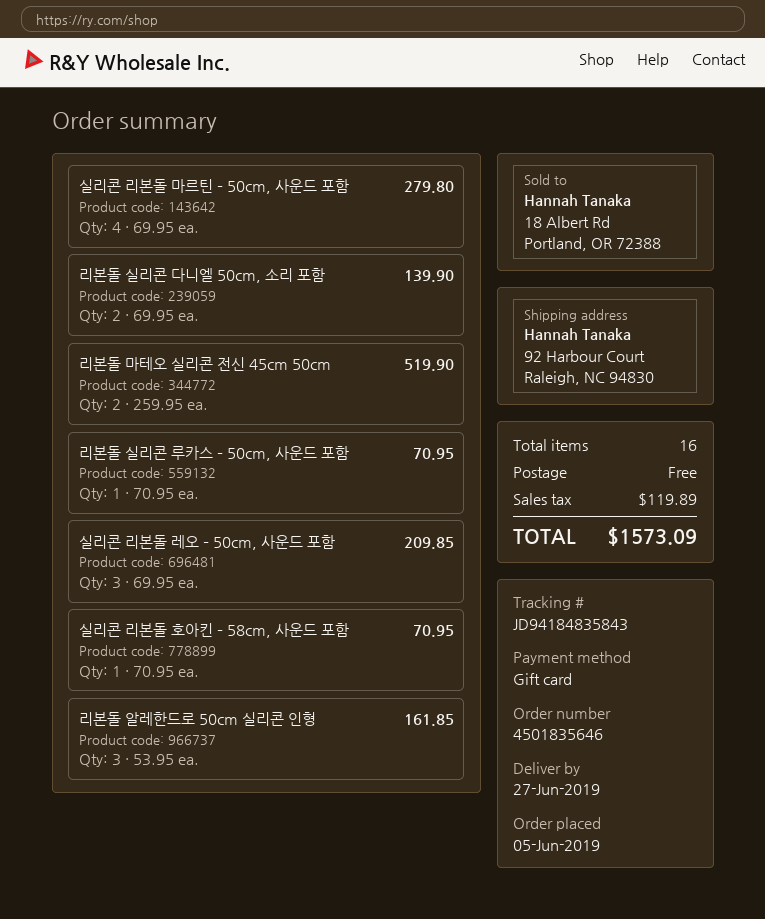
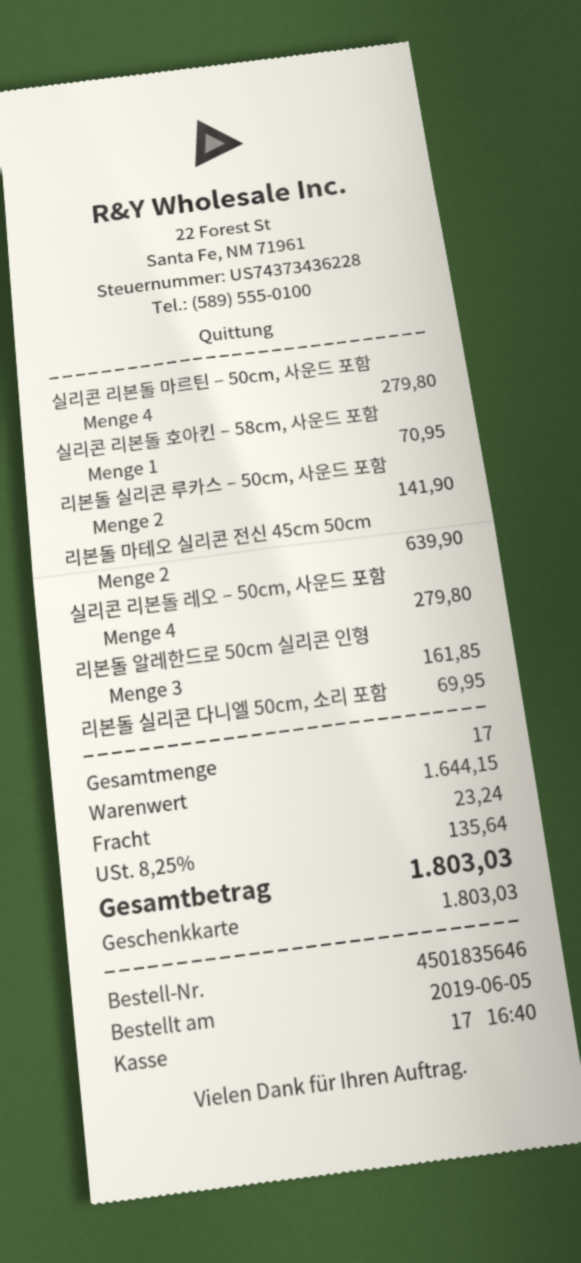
리본돌 실리콘 다니엘 50cm, 소리 포함: 2 for 139.90 -> 1 for 69.95
리본돌 마테오 실리콘 전신 45cm 50cm: 2 for 519.90 -> 2 for 639.90
리본돌 실리콘 루카스 – 50cm, 사운드 포함: 1 for 70.95 -> 2 for 141.90
실리콘 리본돌 레오 – 50cm, 사운드 포함: 3 for 209.85 -> 4 for 279.80
total quantity: 16 -> 17
shipping: 0.00 -> 23.24
tax: 119.89 -> 135.64
total: 1573.09 -> 1803.03

